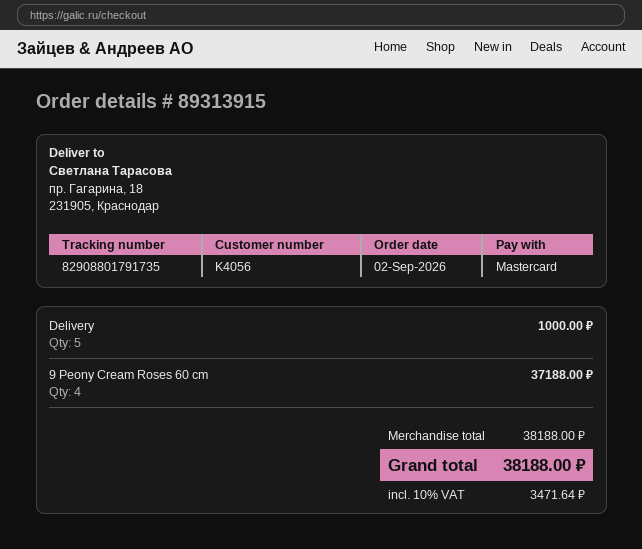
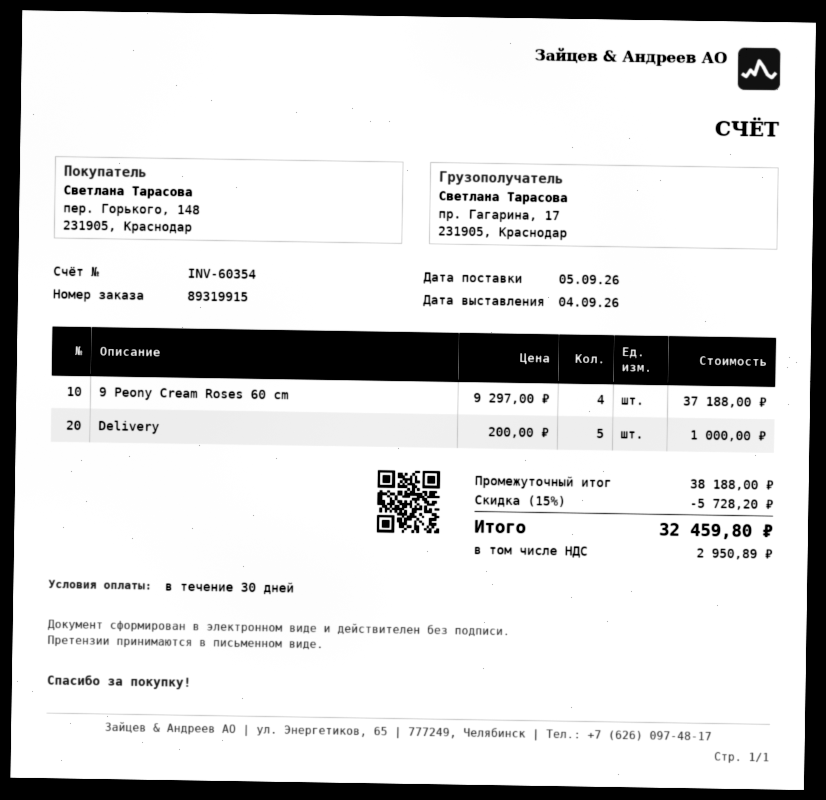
order number: 89313915 -> 89319915
ship to: пр. Гагарина, 18, 231905, Краснодар -> пр. Гагарина, 17, 231905, Краснодар
discount: none -> 15% = 5728.20
tax: 3471.64 -> 2950.89
total: 38188.00 -> 32459.80

